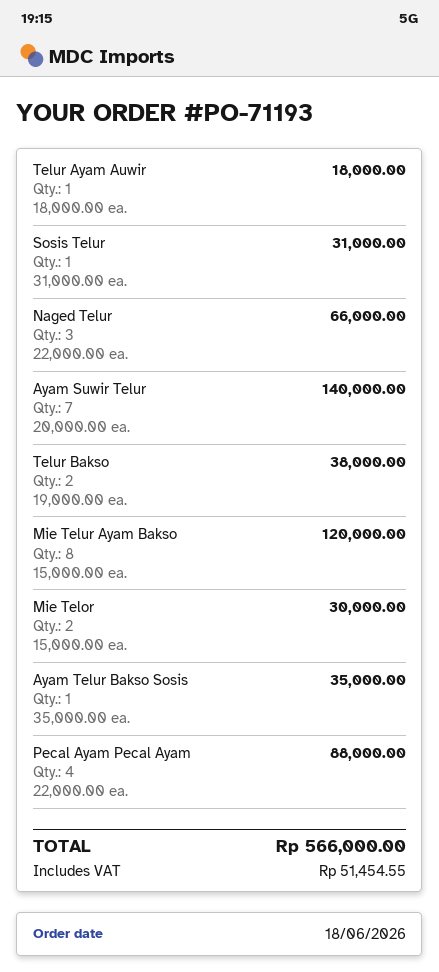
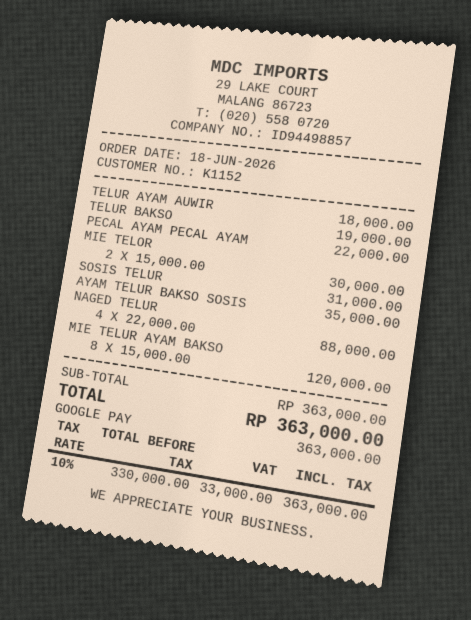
Naged Telur: 3 x 22000.00 = 66000.00 -> 4 x 22000.00 = 88000.00
Ayam Suwir Telur: 7 x 20000.00 = 140000.00 -> none
Telur Bakso: 2 x 19000.00 = 38000.00 -> 1 x 19000.00 = 19000.00
Pecal Ayam Pecal Ayam: 4 x 22000.00 = 88000.00 -> 1 x 22000.00 = 22000.00
tax: 51454.55 -> 33000.00
total: 566000.00 -> 363000.00

